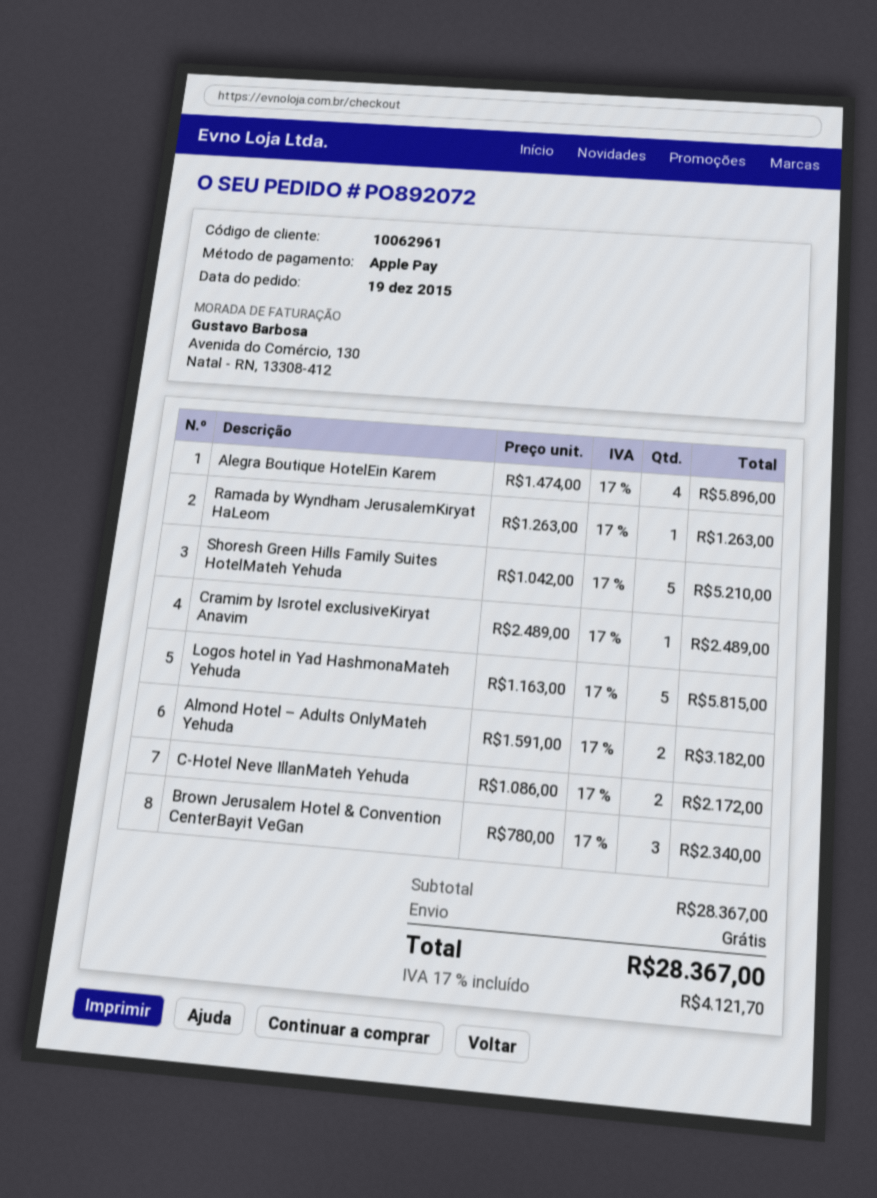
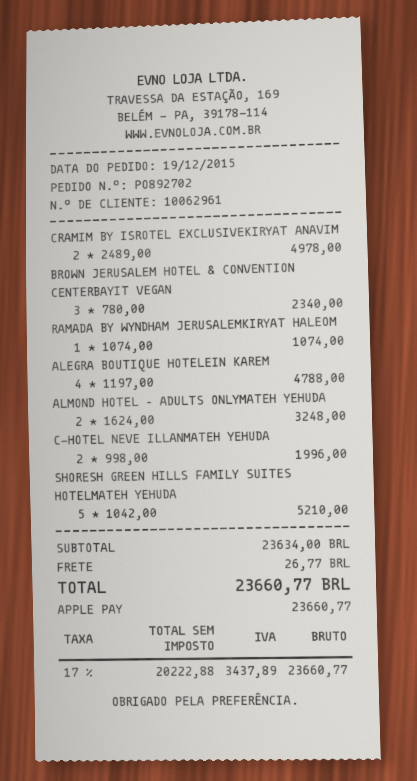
order number: PO892072 -> PO892702
Alegra Boutique HotelEin Karem: 4 x 1474.00 = 5896.00 -> 4 x 1197.00 = 4788.00
Ramada by Wyndham JerusalemKiryat HaLeom: 1 x 1263.00 = 1263.00 -> 1 x 1074.00 = 1074.00
Cramim by Isrotel exclusiveKiryat Anavim: 1 x 2489.00 = 2489.00 -> 2 x 2489.00 = 4978.00
Logos hotel in Yad HashmonaMateh Yehuda: 5 x 1163.00 = 5815.00 -> none
Almond Hotel – Adults OnlyMateh Yehuda: 2 x 1591.00 = 3182.00 -> 2 x 1624.00 = 3248.00
C-Hotel Neve IllanMateh Yehuda: 2 x 1086.00 = 2172.00 -> 2 x 998.00 = 1996.00
subtotal: 28367.00 -> 23634.00
shipping: 0.00 -> 26.77
tax: 17% = 4121.70 -> 17% = 3437.89
total: 28367.00 -> 23660.77

